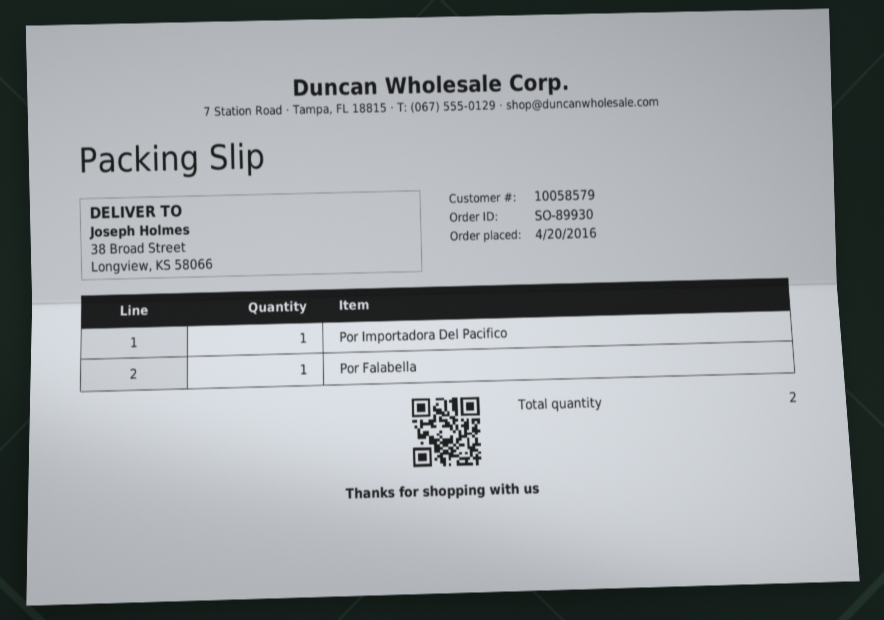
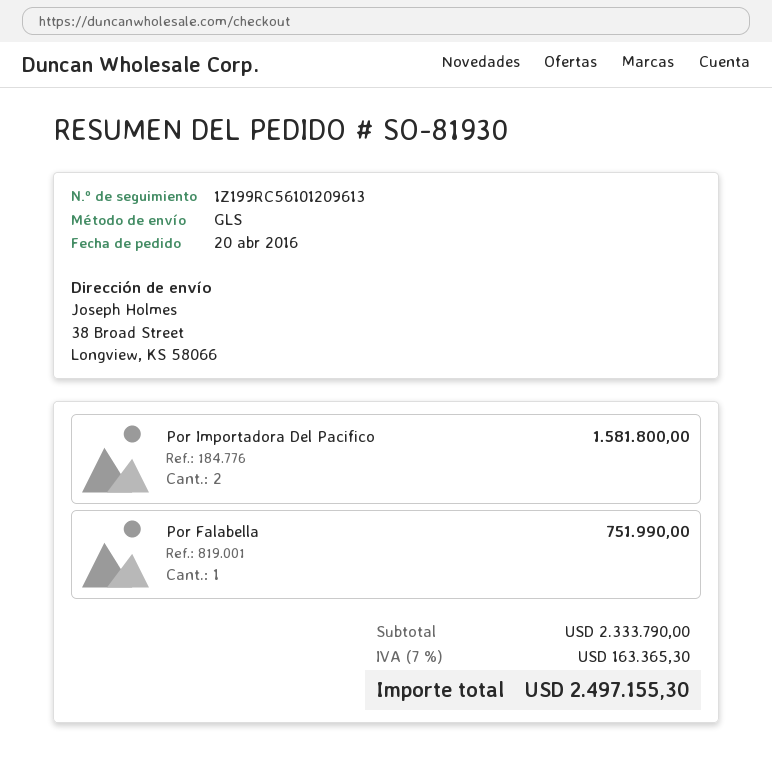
order number: SO-89930 -> SO-81930
Por Importadora Del Pacifico: 1 -> 2

